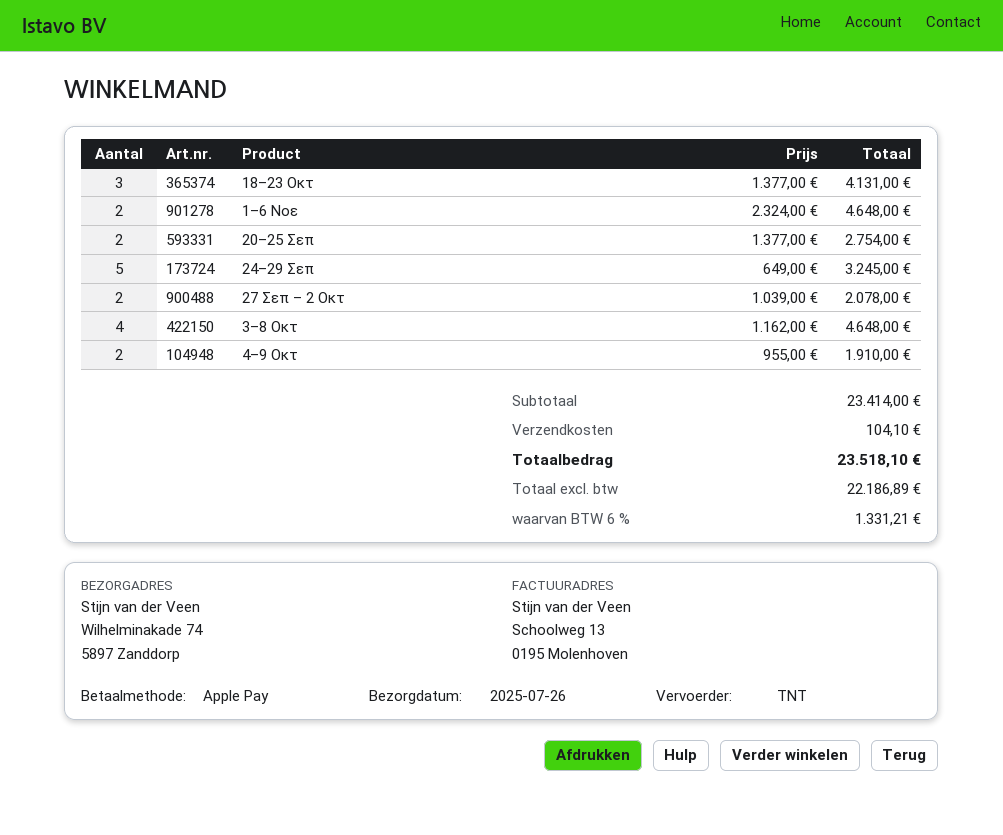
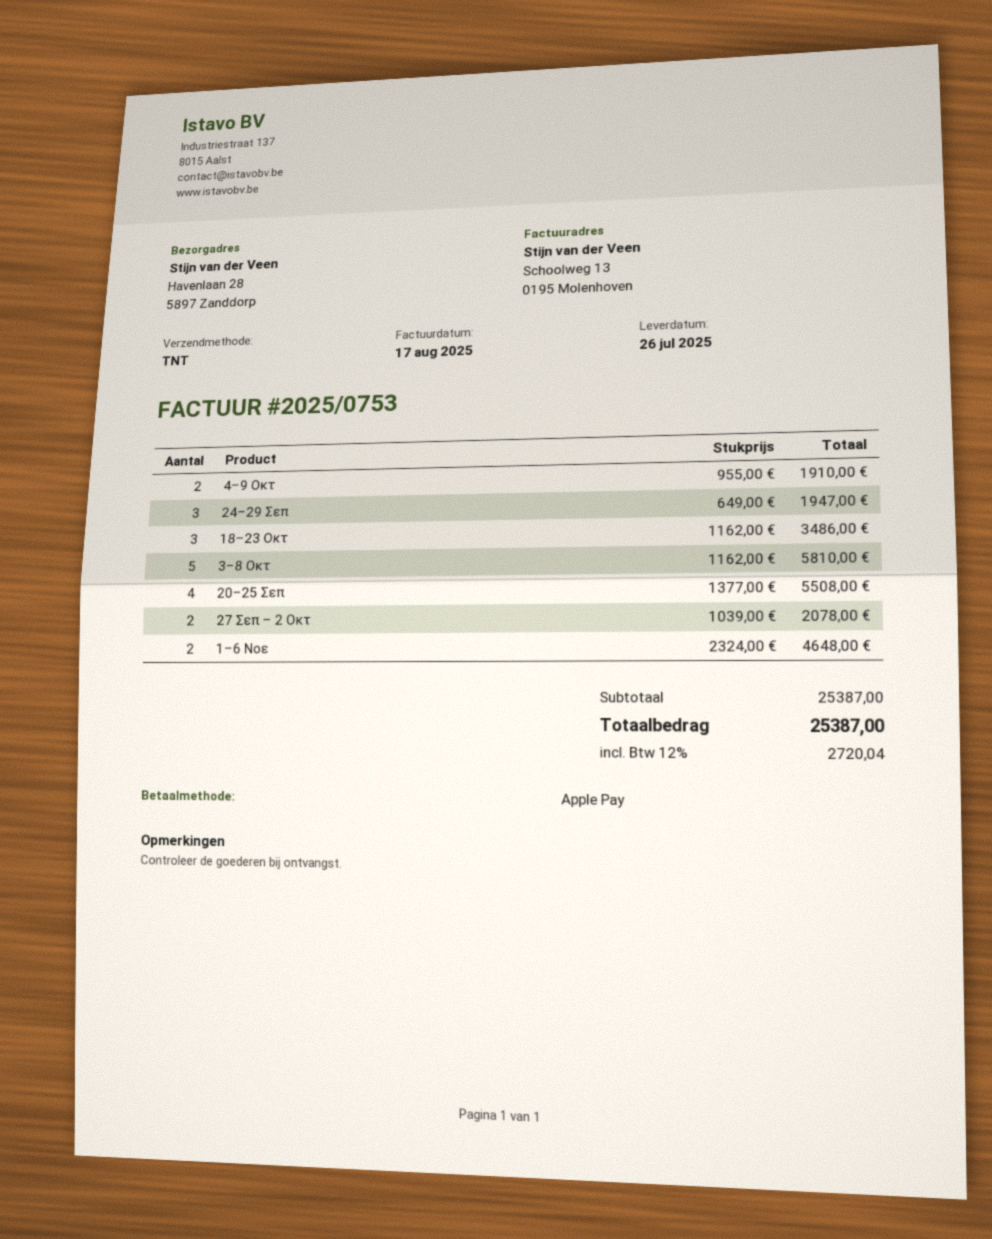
ship to: Wilhelminakade 74, 5897 Zanddorp -> Havenlaan 28, 5897 Zanddorp
18–23 Οκτ: 3 x 1377.00 = 4131.00 -> 3 x 1162.00 = 3486.00
20–25 Σεπ: 2 x 1377.00 = 2754.00 -> 4 x 1377.00 = 5508.00
24–29 Σεπ: 5 x 649.00 = 3245.00 -> 3 x 649.00 = 1947.00
3–8 Οκτ: 4 x 1162.00 = 4648.00 -> 5 x 1162.00 = 5810.00
subtotal: 23414.00 -> 25387.00
shipping: 104.10 -> none
tax: 6% = 1331.21 -> 12% = 2720.04
total: 23518.10 -> 25387.00

